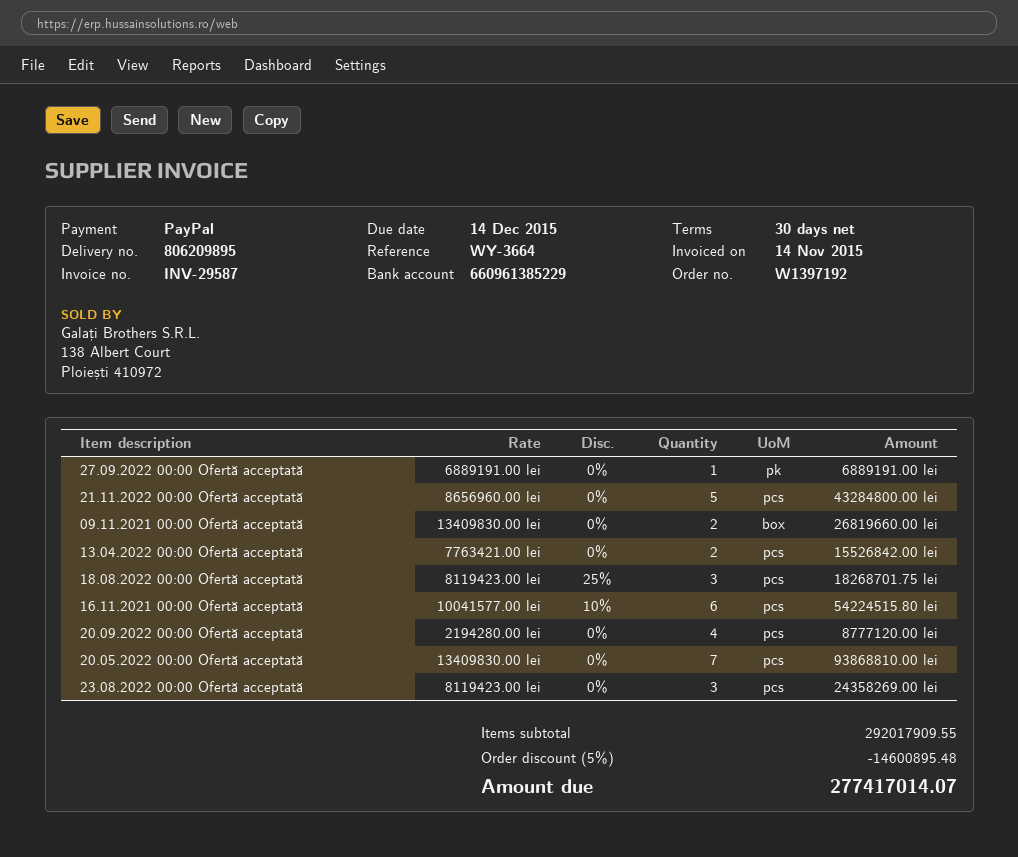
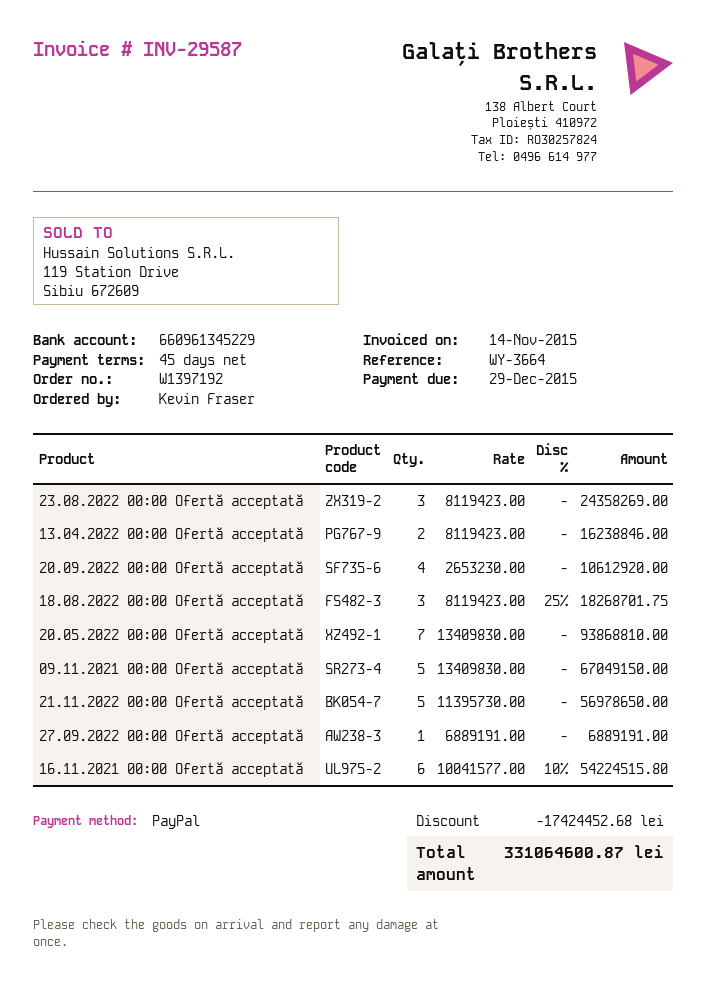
payment terms: 30 days -> 45 days
due date: 2015-12-14 -> 2015-12-29
bank account: 660961385229 -> 660961345229
21.11.2022 00:00 Ofertă acceptată: 5 x 8656960.00 = 43284800.00 -> 5 x 11395730.00 = 56978650.00
09.11.2021 00:00 Ofertă acceptată: 2 x 13409830.00 = 26819660.00 -> 5 x 13409830.00 = 67049150.00
13.04.2022 00:00 Ofertă acceptată: 2 x 7763421.00 = 15526842.00 -> 2 x 8119423.00 = 16238846.00
20.09.2022 00:00 Ofertă acceptată: 4 x 2194280.00 = 8777120.00 -> 4 x 2653230.00 = 10612920.00
discount: 14600895.48 -> 17424452.68
total: 277417014.07 -> 331064600.87

